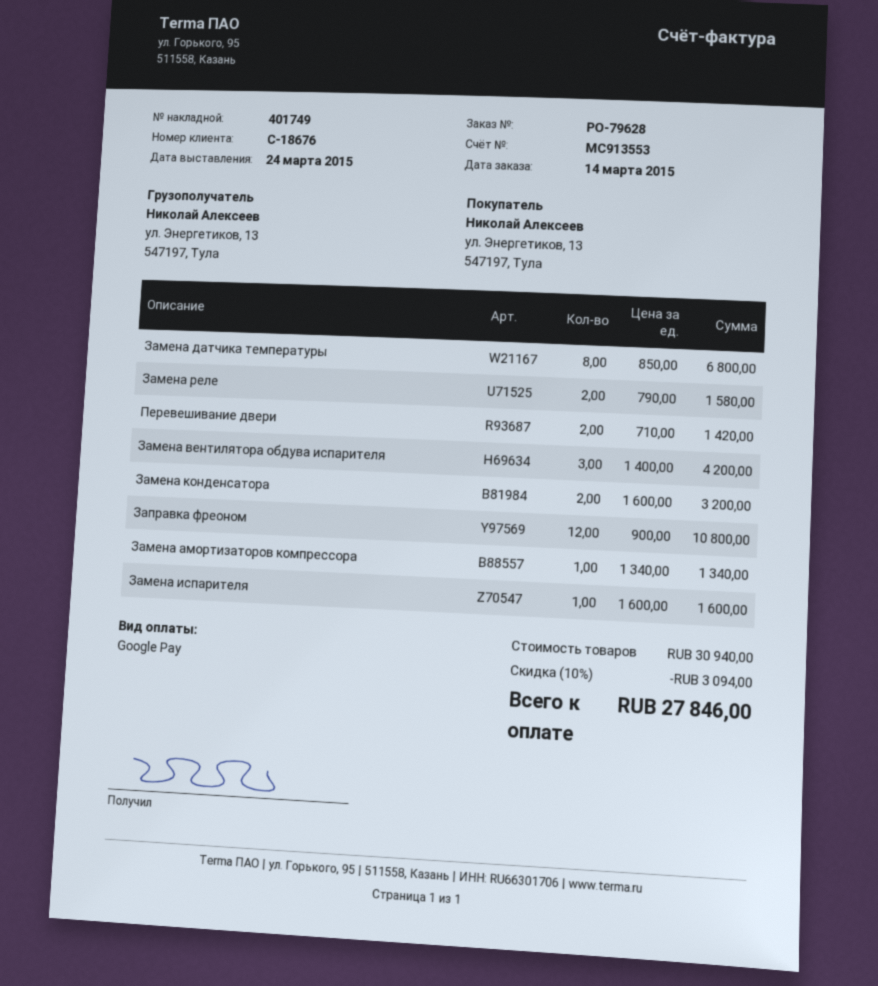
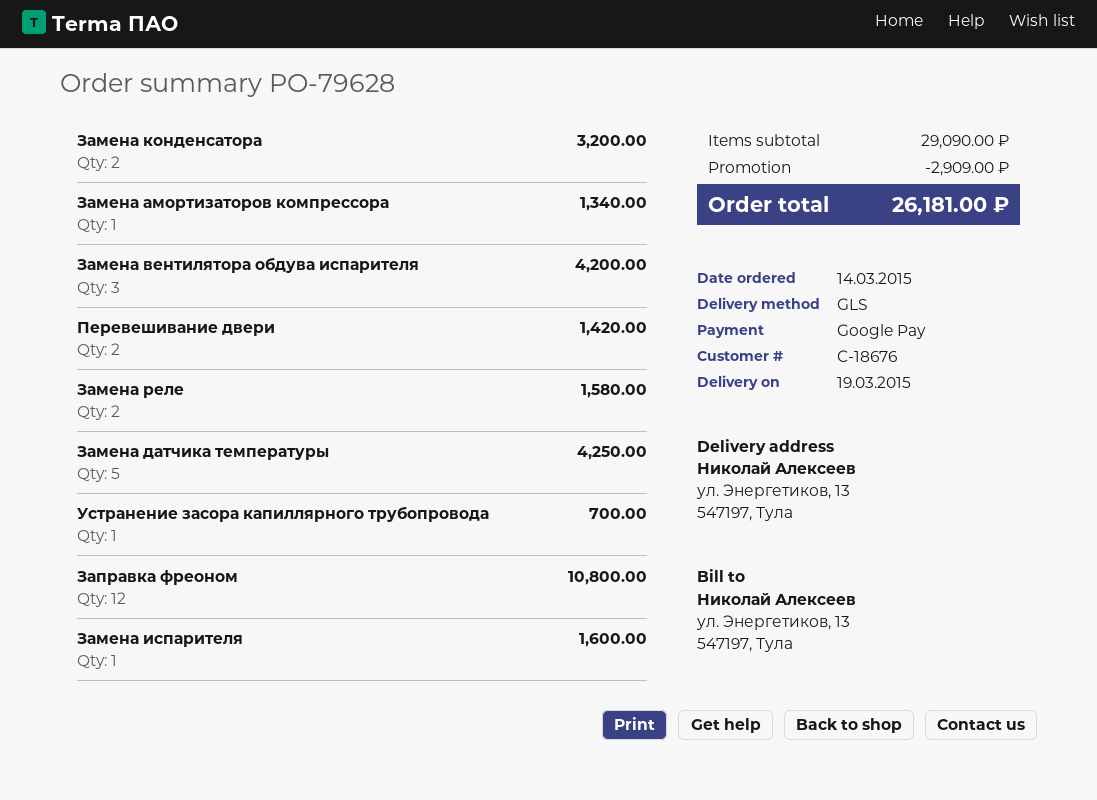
Замена датчика температуры: 8 for 6800.00 -> 5 for 4250.00
Устранение засора капиллярного трубопровода: none -> 1 for 700.00
subtotal: 30940.00 -> 29090.00
discount: 3094.00 -> 2909.00
total: 27846.00 -> 26181.00

